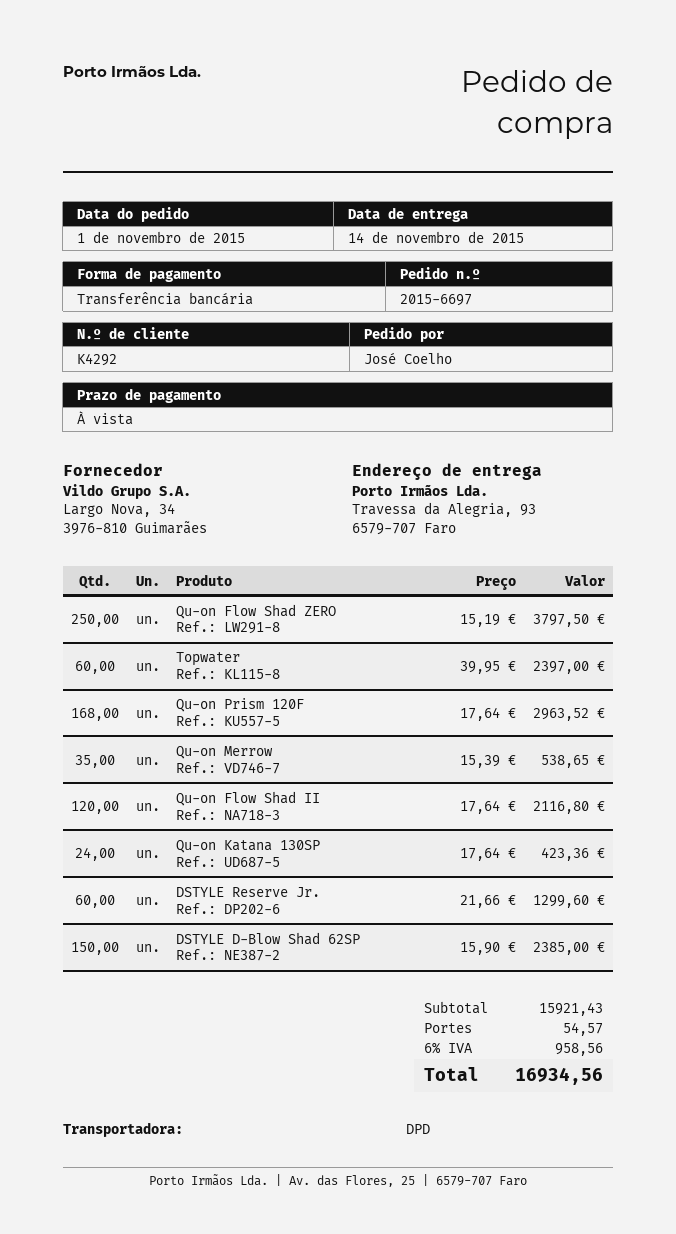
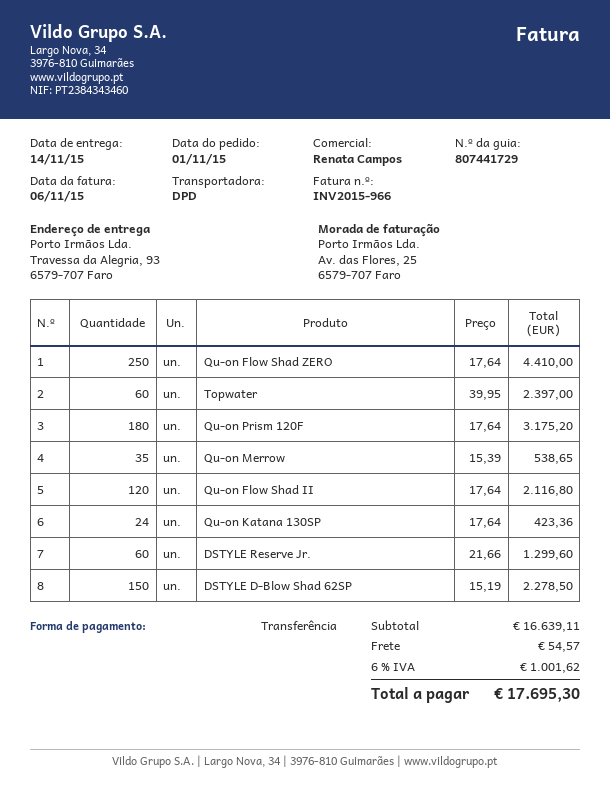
Qu-on Flow Shad ZERO: 250 x 15.19 = 3797.50 -> 250 x 17.64 = 4410.00
Qu-on Prism 120F: 168 x 17.64 = 2963.52 -> 180 x 17.64 = 3175.20
DSTYLE D-Blow Shad 62SP: 150 x 15.90 = 2385.00 -> 150 x 15.19 = 2278.50
subtotal: 15921.43 -> 16639.11
tax: 6% = 958.56 -> 6% = 1001.62
total: 16934.56 -> 17695.30

